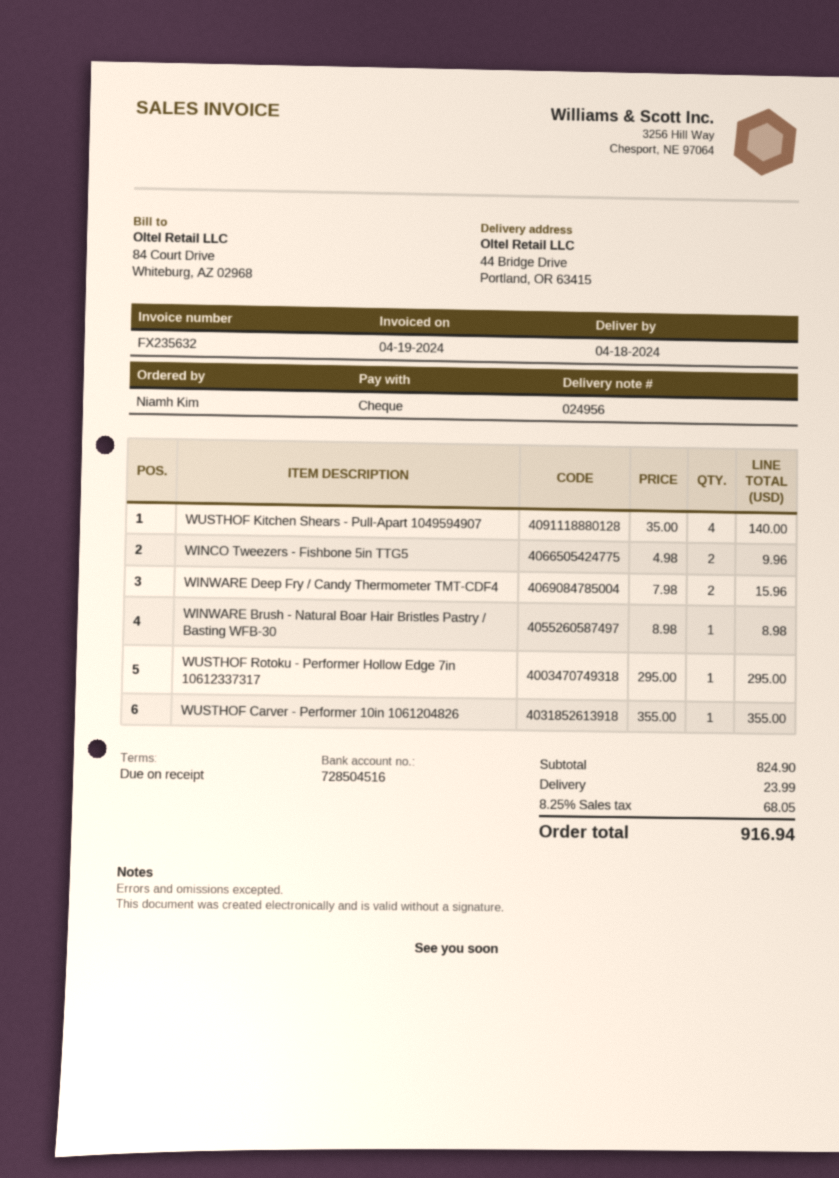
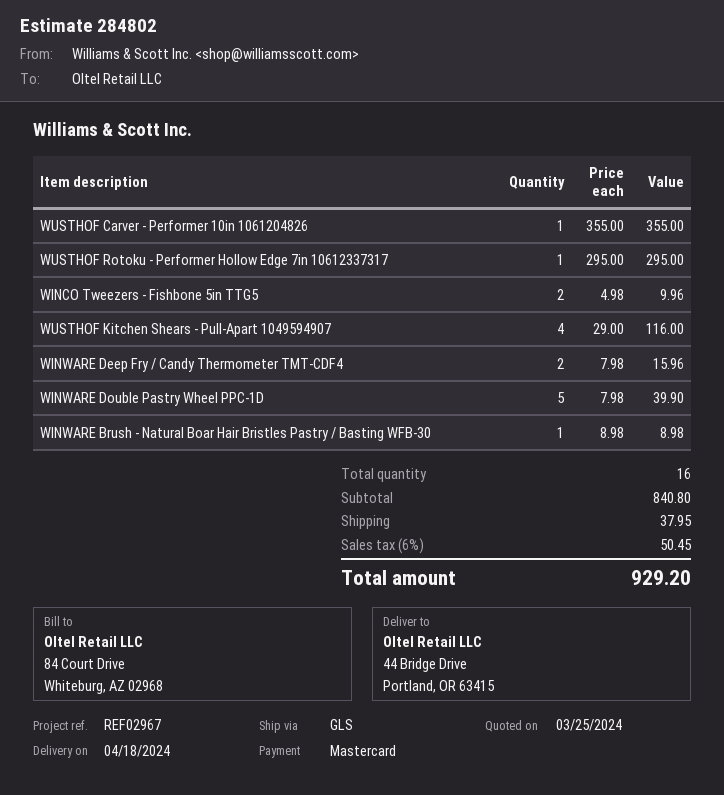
payment method: cheque -> Mastercard
WUSTHOF Kitchen Shears - Pull-Apart 1049594907: 4 x 35.00 = 140.00 -> 4 x 29.00 = 116.00
WINWARE Double Pastry Wheel PPC-1D: none -> 5 x 7.98 = 39.90
subtotal: 824.90 -> 840.80
shipping: 23.99 -> 37.95
tax: 8.25% = 68.05 -> 6% = 50.45
total: 916.94 -> 929.20

